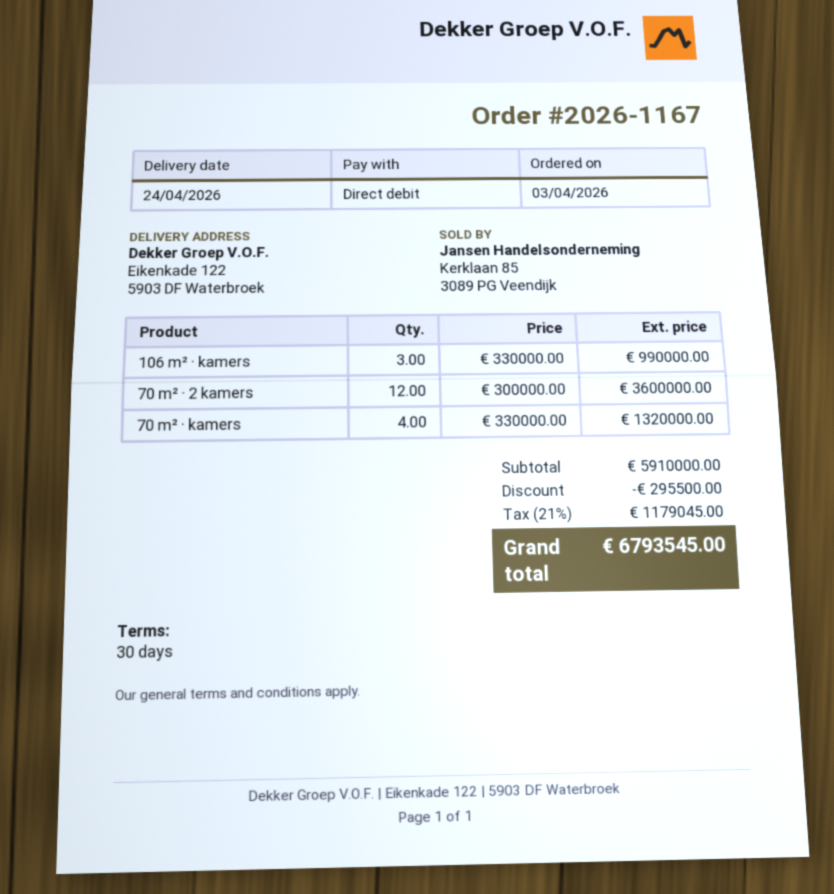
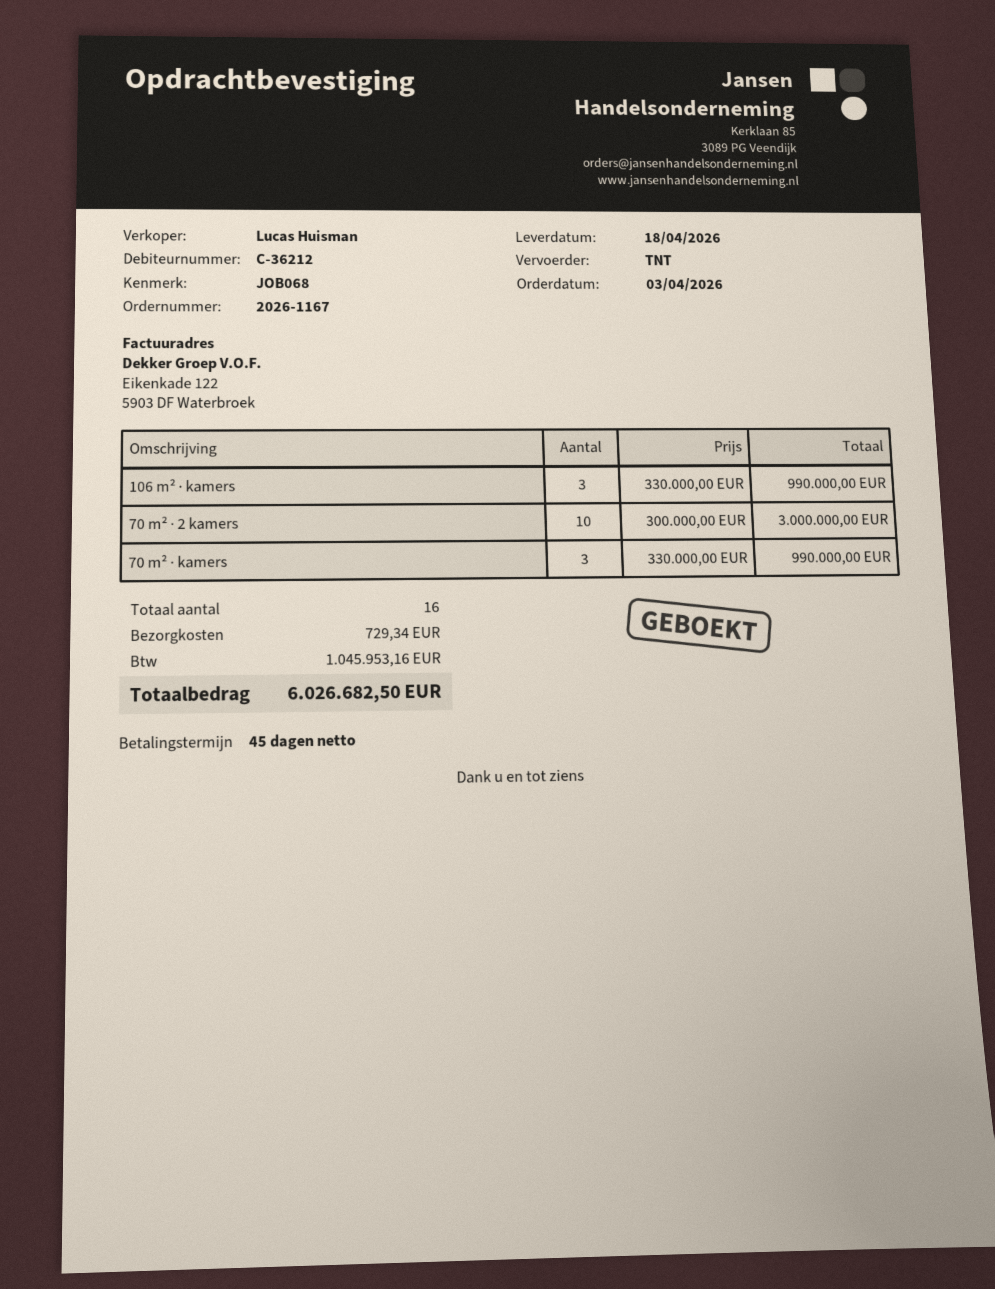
delivery date: 2026-04-24 -> 2026-04-18
payment terms: 30 days -> 45 days
70 m² · 2 kamers: 12 x 300000.00 = 3600000.00 -> 10 x 300000.00 = 3000000.00
70 m² · kamers: 4 x 330000.00 = 1320000.00 -> 3 x 330000.00 = 990000.00
discount: 295500.00 -> none
shipping: none -> 729.34
tax: 1179045.00 -> 1045953.16
total: 6793545.00 -> 6026682.50

